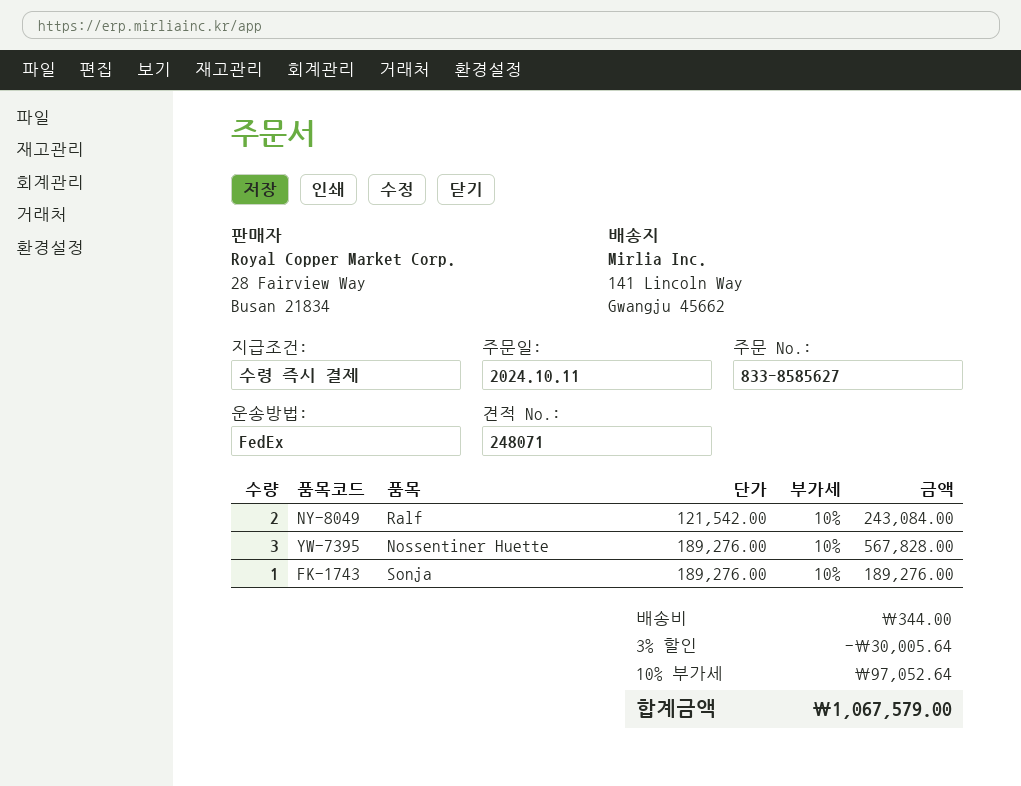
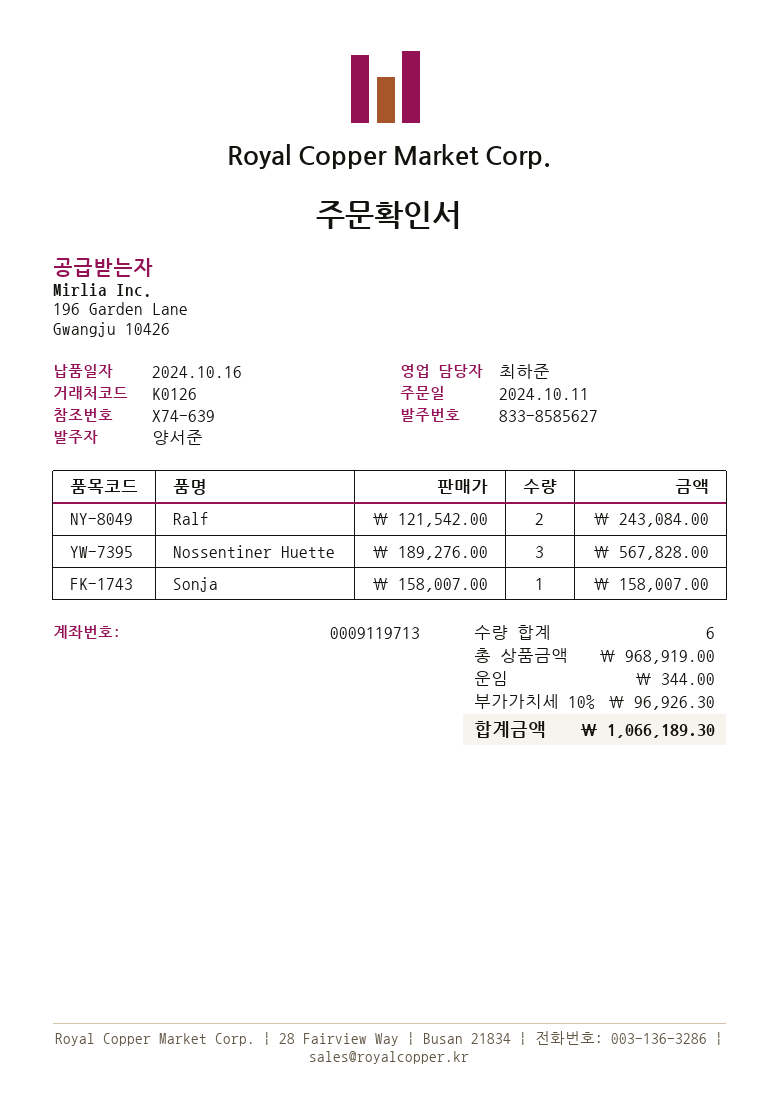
Sonja: 1 x 189276.00 = 189276.00 -> 1 x 158007.00 = 158007.00
discount: 3% = 30005.64 -> none
tax: 10% = 97052.64 -> 10% = 96926.30
total: 1067579.00 -> 1066189.30

